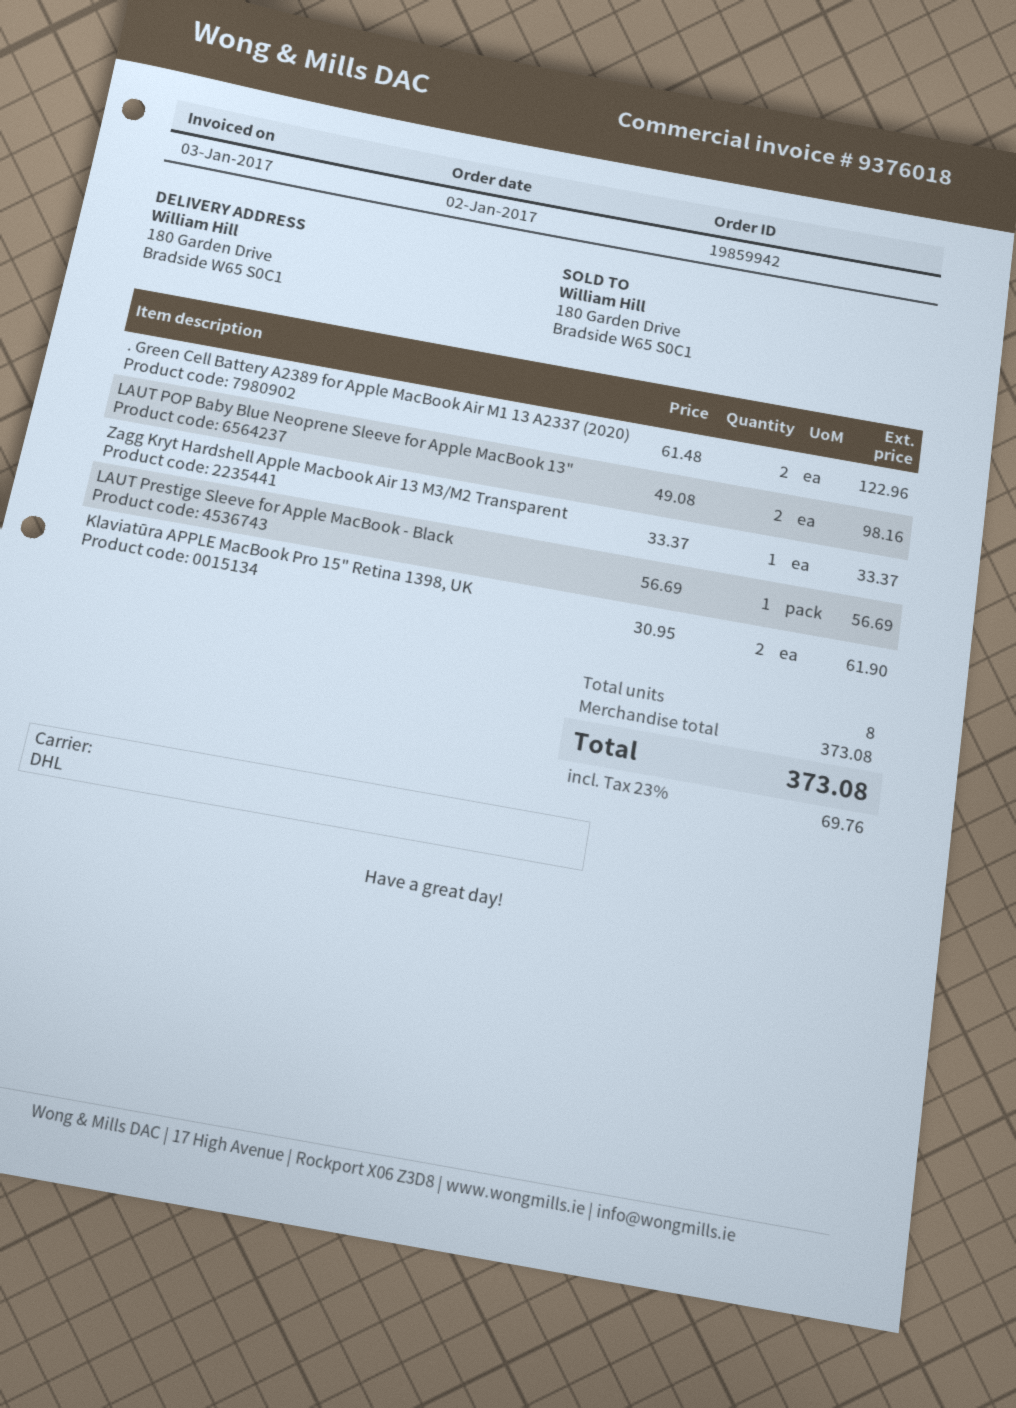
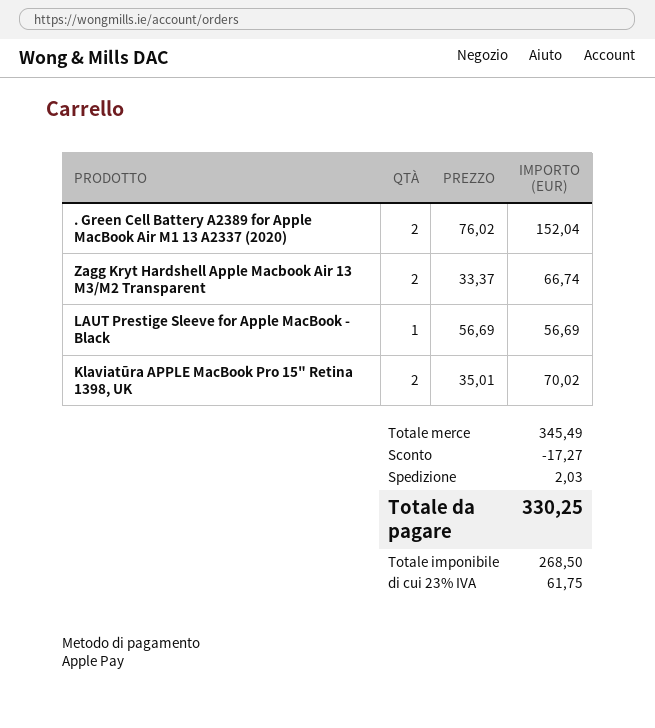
. Green Cell Battery A2389 for Apple MacBook Air M1 13 A2337 (2020): 2 x 61.48 = 122.96 -> 2 x 76.02 = 152.04
LAUT POP Baby Blue Neoprene Sleeve for Apple MacBook 13": 2 x 49.08 = 98.16 -> none
Zagg Kryt Hardshell Apple Macbook Air 13 M3/M2 Transparent: 1 x 33.37 = 33.37 -> 2 x 33.37 = 66.74
Klaviatūra APPLE MacBook Pro 15" Retina 1398, UK: 2 x 30.95 = 61.90 -> 2 x 35.01 = 70.02
subtotal: 373.08 -> 345.49
discount: none -> 17.27
shipping: none -> 2.03
tax: 23% = 69.76 -> 23% = 61.75
total: 373.08 -> 330.25

